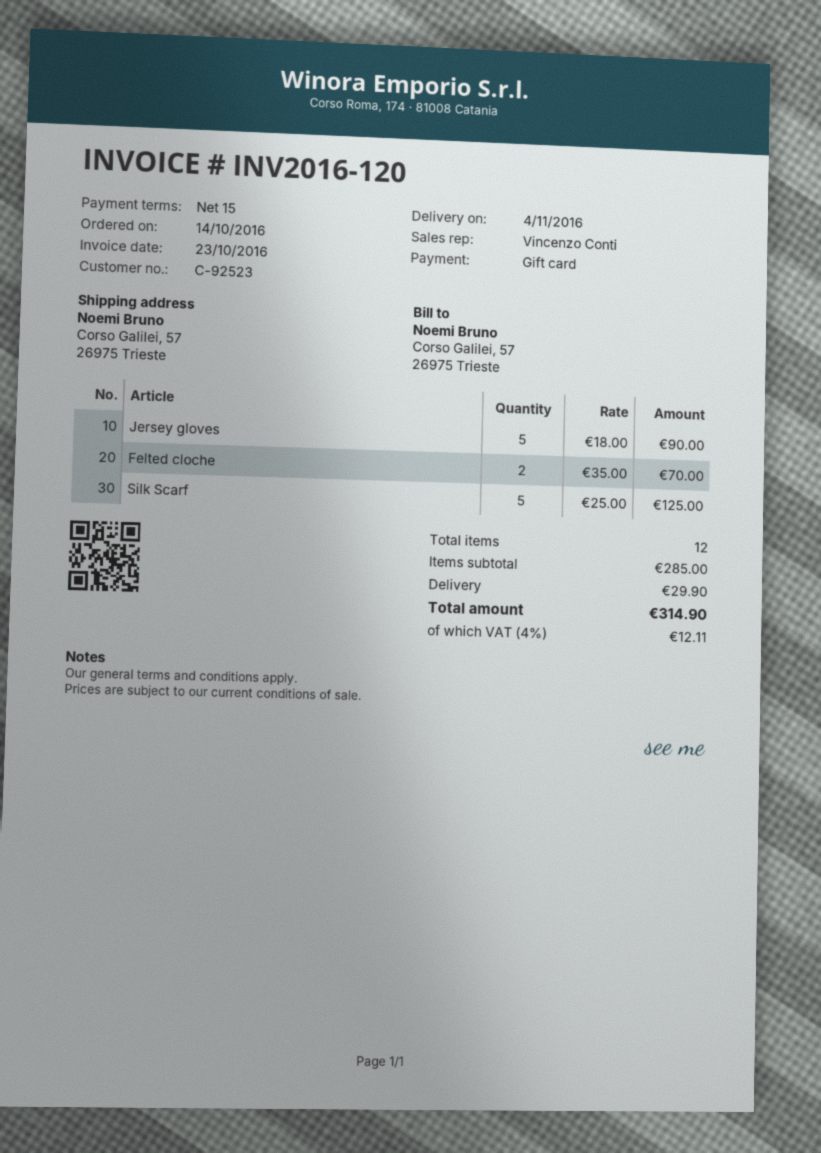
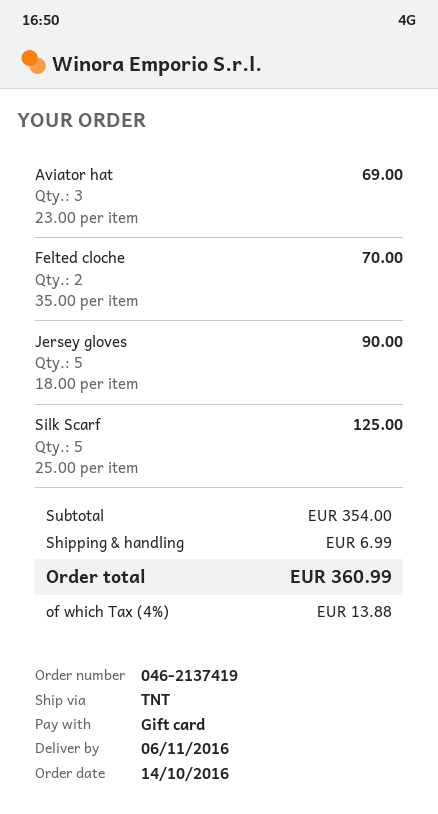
delivery date: 2016-11-04 -> 2016-11-06
Aviator hat: none -> 3 x 23.00 = 69.00
subtotal: 285.00 -> 354.00
shipping: 29.90 -> 6.99
tax: 4% = 12.11 -> 4% = 13.88
total: 314.90 -> 360.99

